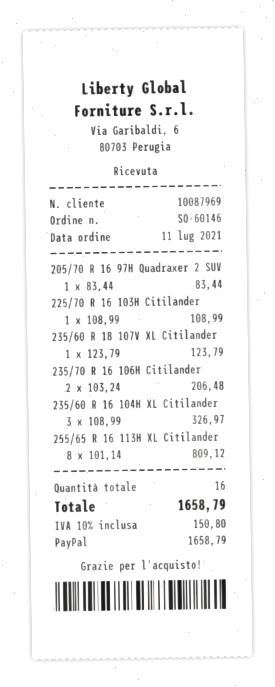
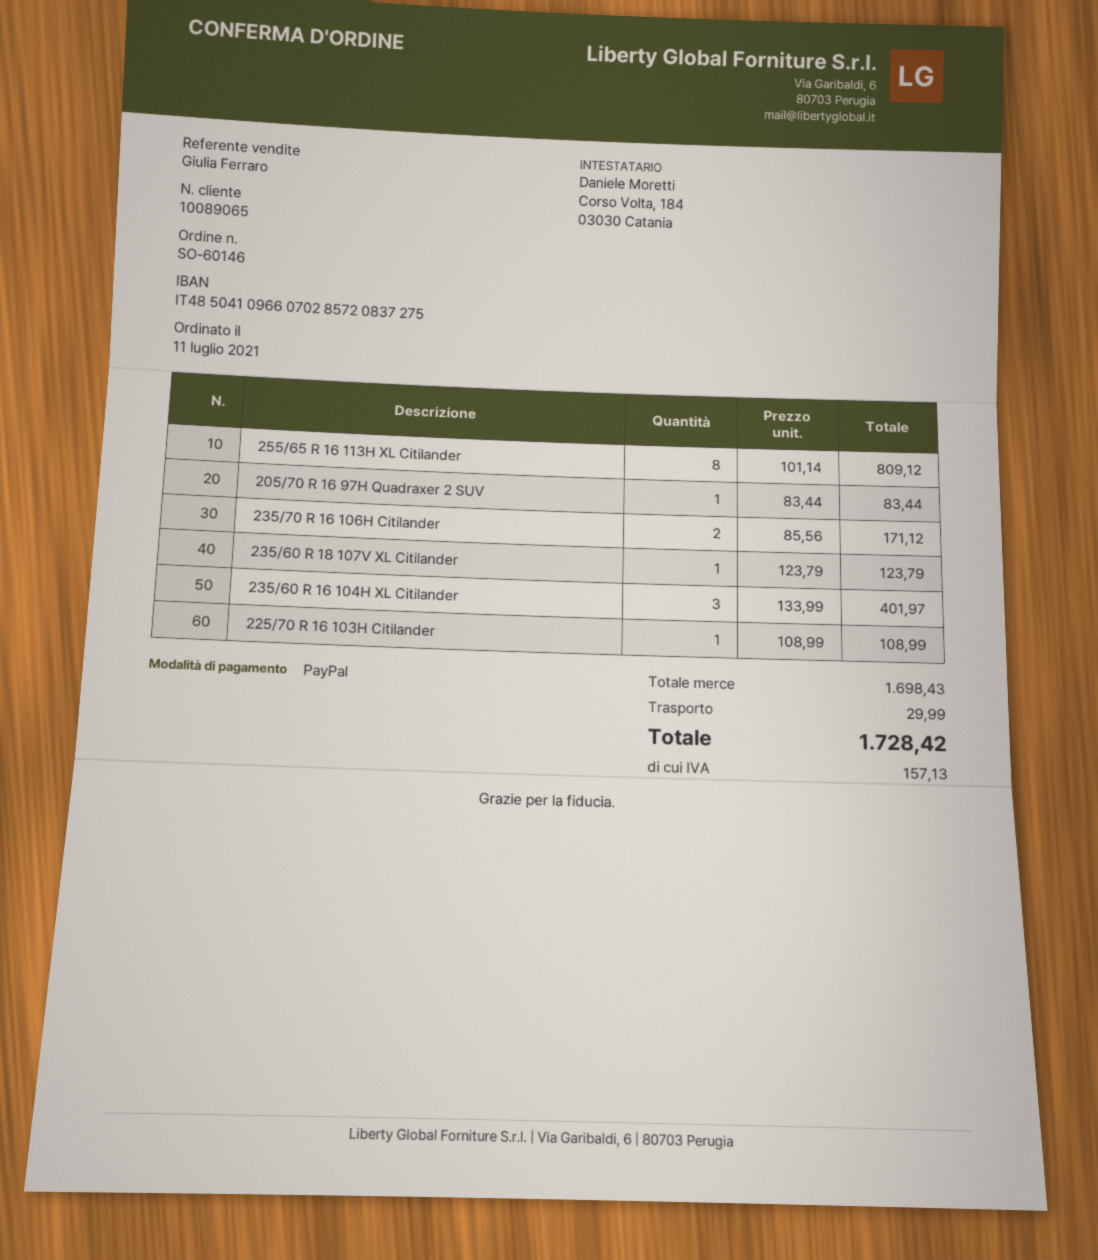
customer number: 10087969 -> 10089065
235/70 R 16 106H Citilander: 2 x 103.24 = 206.48 -> 2 x 85.56 = 171.12
235/60 R 16 104H XL Citilander: 3 x 108.99 = 326.97 -> 3 x 133.99 = 401.97
shipping: none -> 29.99
tax: 150.80 -> 157.13
total: 1658.79 -> 1728.42

